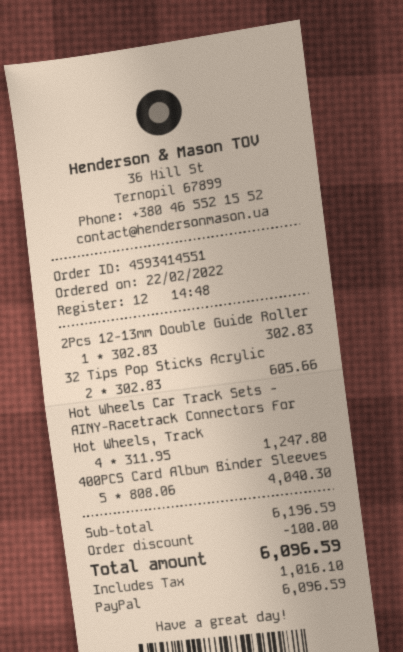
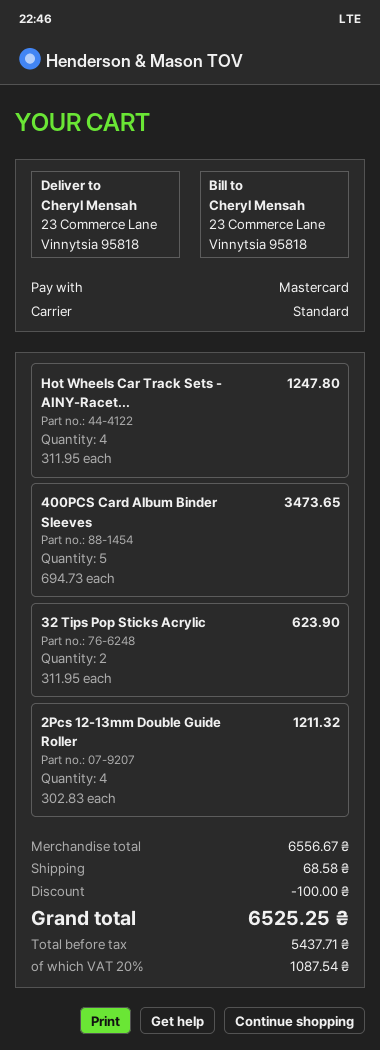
payment method: PayPal -> Mastercard
2Pcs 12-13mm Double Guide Roller: 1 x 302.83 = 302.83 -> 4 x 302.83 = 1211.32
32 Tips Pop Sticks Acrylic: 2 x 302.83 = 605.66 -> 2 x 311.95 = 623.90
400PCS Card Album Binder Sleeves: 5 x 808.06 = 4040.30 -> 5 x 694.73 = 3473.65
subtotal: 6196.59 -> 6556.67
shipping: none -> 68.58
tax: 1016.10 -> 1087.54
total: 6096.59 -> 6525.25

